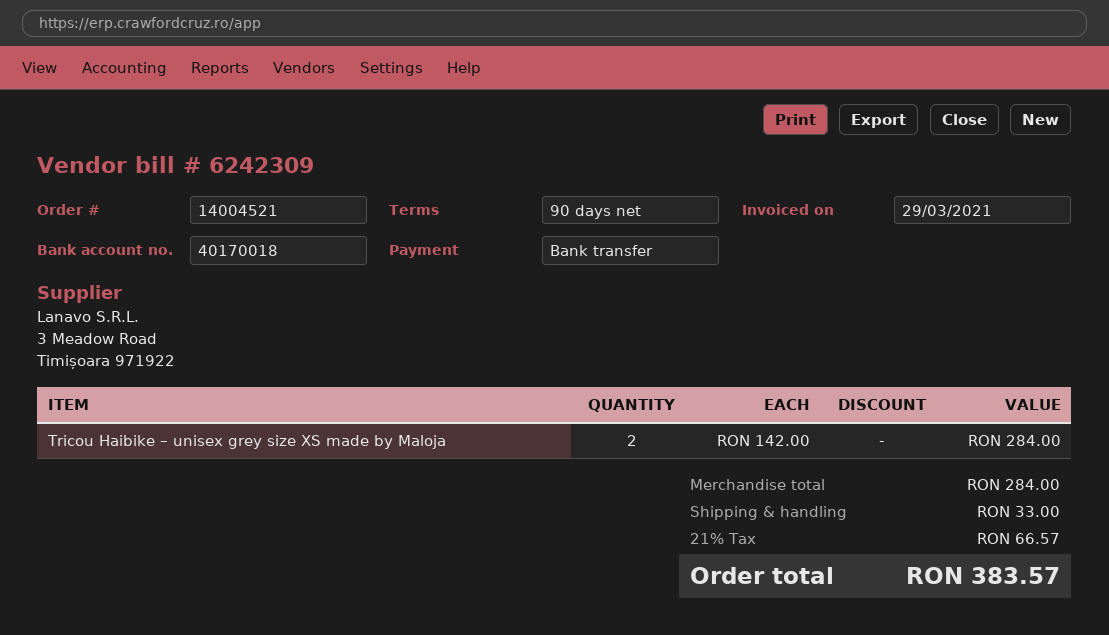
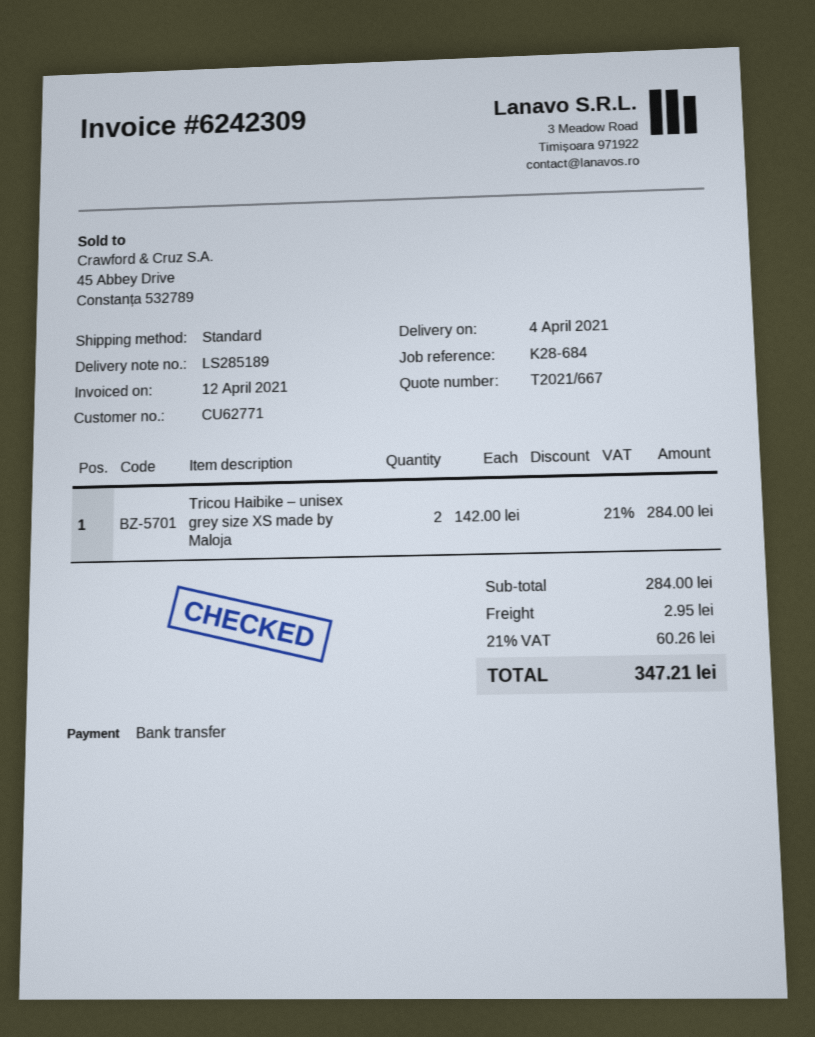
invoice date: 2021-03-29 -> 2021-04-12
shipping: 33.00 -> 2.95
tax: 21% = 66.57 -> 21% = 60.26
total: 383.57 -> 347.21

